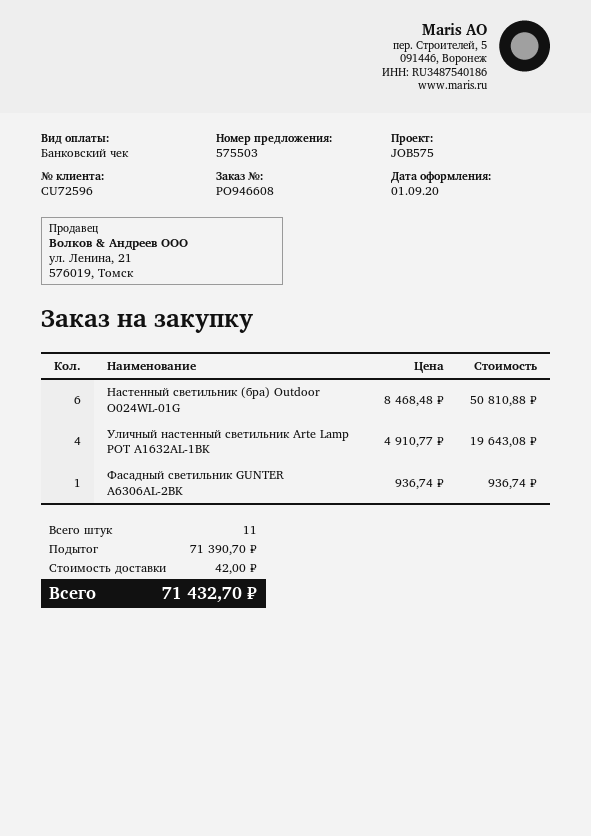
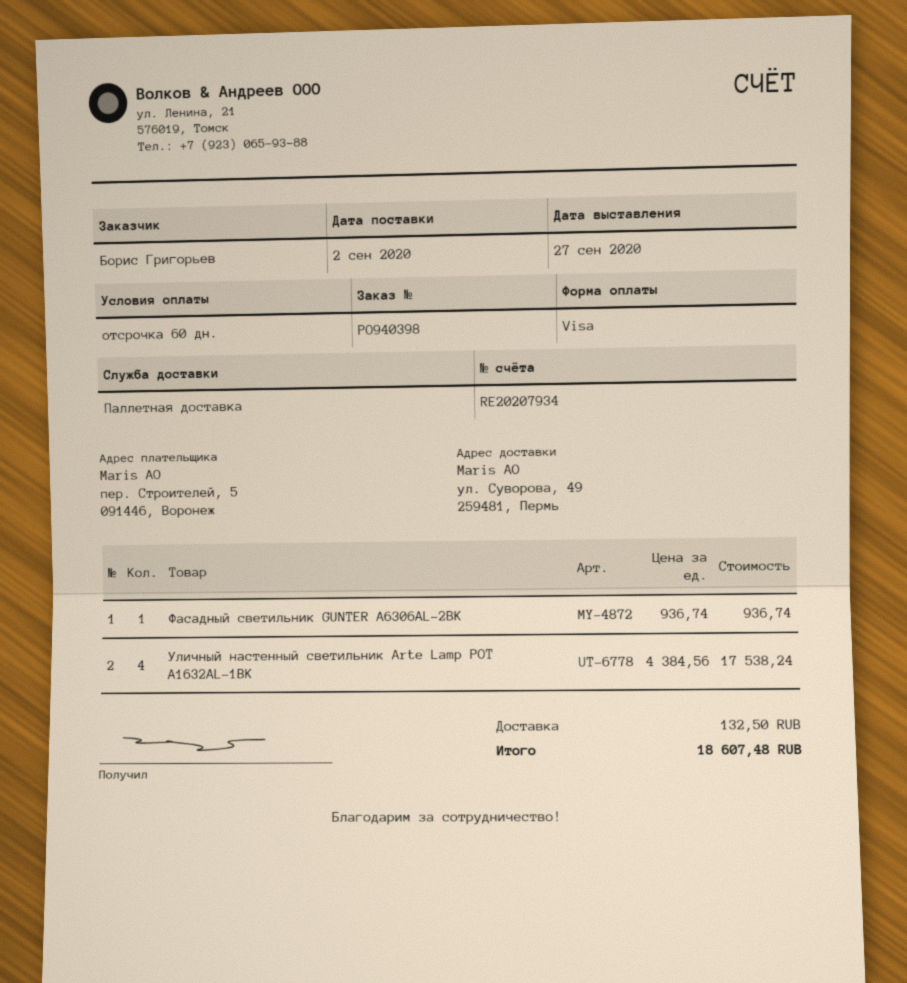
order number: PO946608 -> PO940398
payment method: cheque -> Visa
Настенный светильник (бра) Outdoor O024WL-01G: 6 x 8468.48 = 50810.88 -> none
Уличный настенный светильник Arte Lamp POT A1632AL-1BK: 4 x 4910.77 = 19643.08 -> 4 x 4384.56 = 17538.24
shipping: 42.00 -> 132.50
total: 71432.70 -> 18607.48

